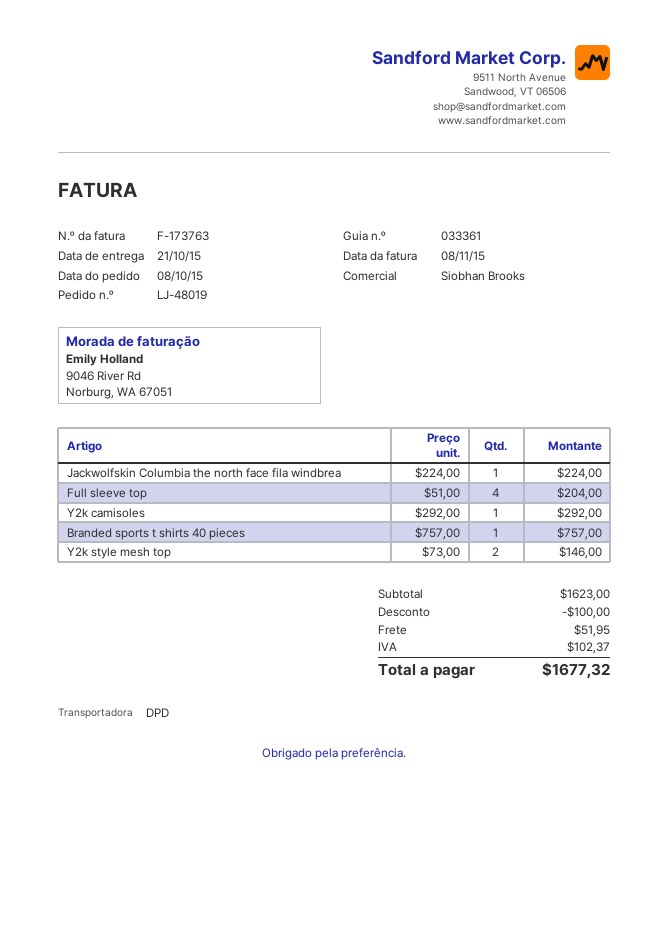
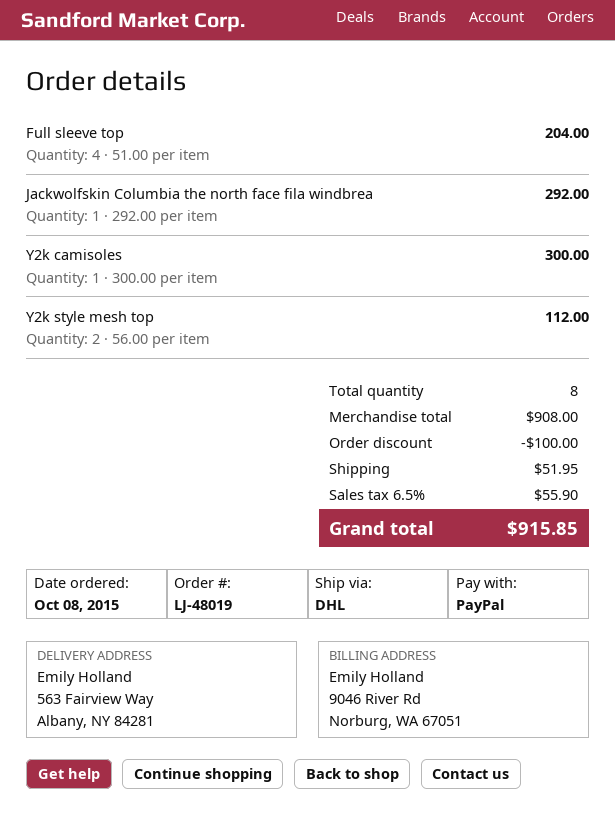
shipping method: DPD -> DHL
Jackwolfskin Columbia the north face fila windbrea: 1 x 224.00 = 224.00 -> 1 x 292.00 = 292.00
Y2k camisoles: 1 x 292.00 = 292.00 -> 1 x 300.00 = 300.00
Branded sports t shirts 40 pieces: 1 x 757.00 = 757.00 -> none
Y2k style mesh top: 2 x 73.00 = 146.00 -> 2 x 56.00 = 112.00
subtotal: 1623.00 -> 908.00
tax: 102.37 -> 55.90
total: 1677.32 -> 915.85

